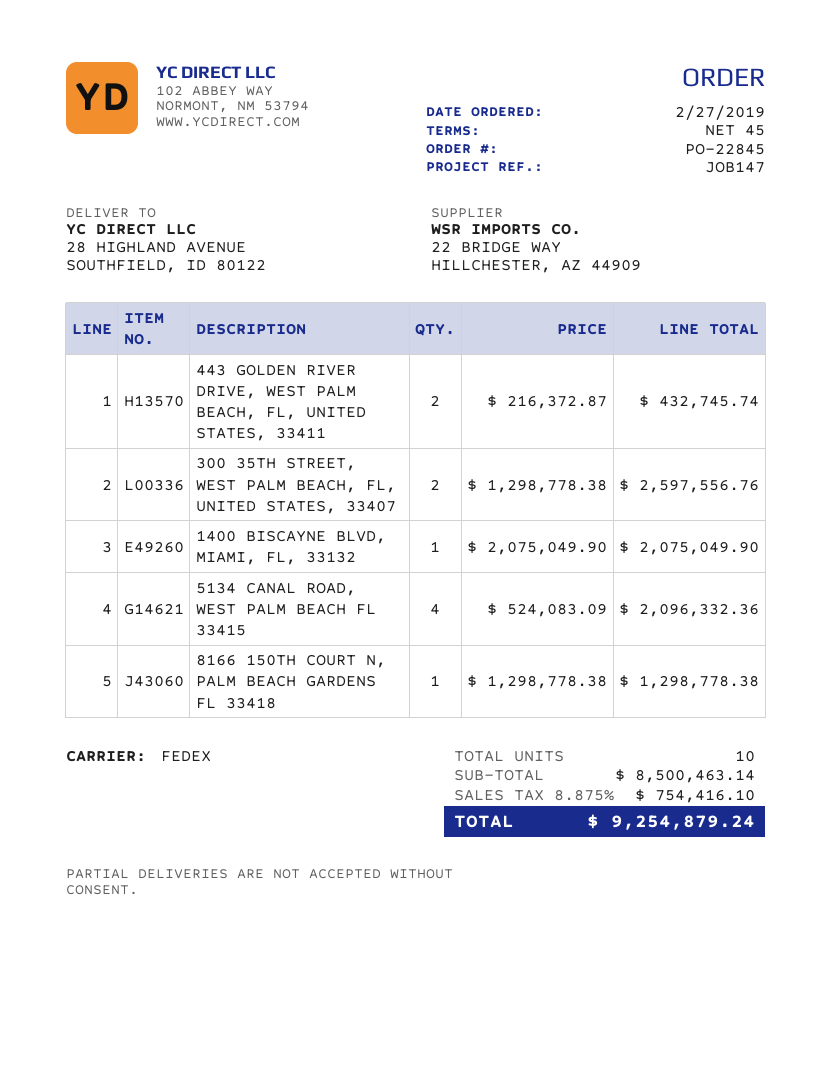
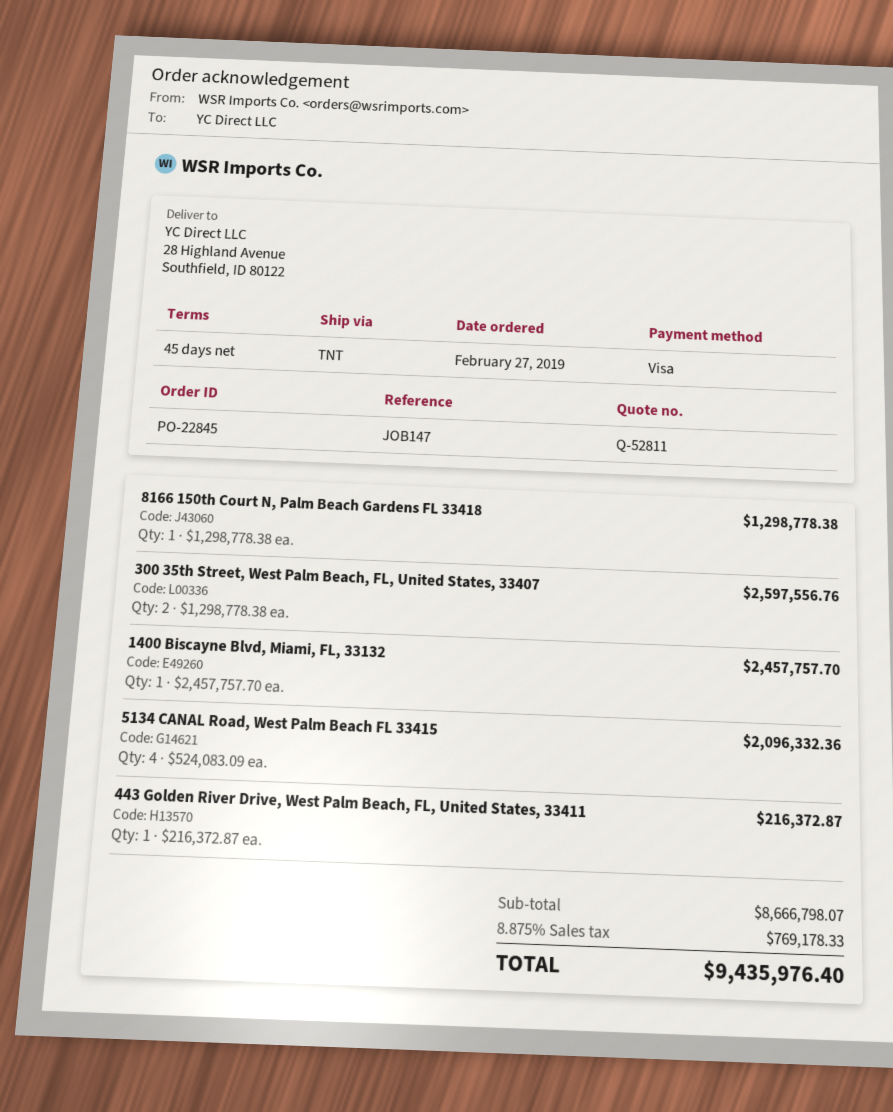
shipping method: FedEx -> TNT
443 GOLDEN RIVER DRIVE, WEST PALM BEACH, FL, UNITED STATES, 33411: 2 x 216372.87 = 432745.74 -> 1 x 216372.87 = 216372.87
1400 BISCAYNE BLVD, MIAMI, FL, 33132: 1 x 2075049.90 = 2075049.90 -> 1 x 2457757.70 = 2457757.70
subtotal: 8500463.14 -> 8666798.07
tax: 8.875% = 754416.10 -> 8.875% = 769178.33
total: 9254879.24 -> 9435976.40

